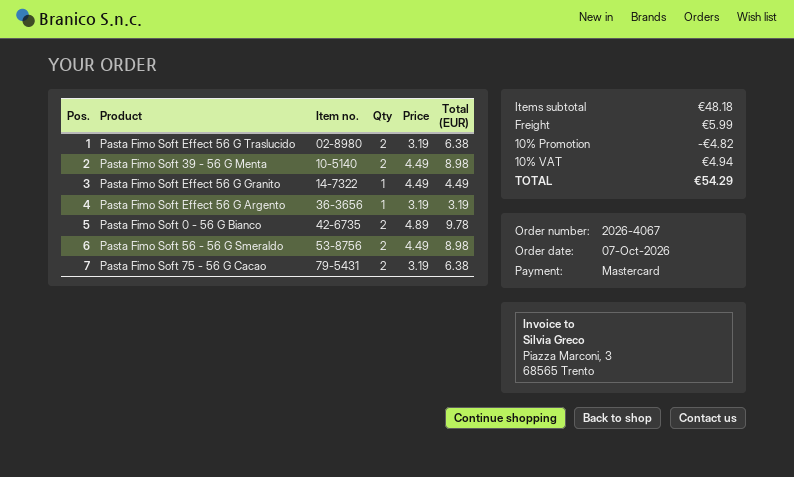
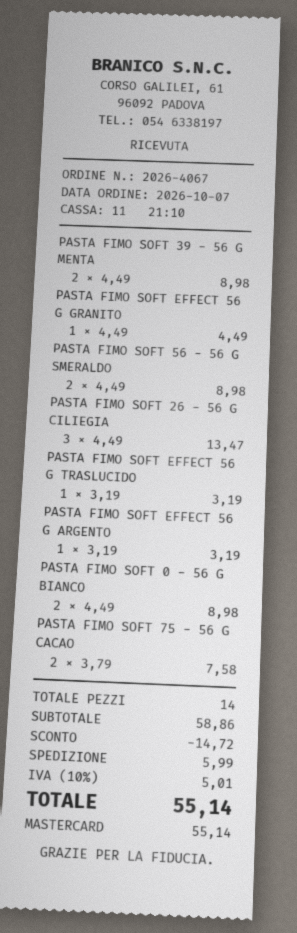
Pasta Fimo Soft Effect 56 G Traslucido: 2 x 3.19 = 6.38 -> 1 x 3.19 = 3.19
Pasta Fimo Soft 0 - 56 G Bianco: 2 x 4.89 = 9.78 -> 2 x 4.49 = 8.98
Pasta Fimo Soft 75 - 56 G Cacao: 2 x 3.19 = 6.38 -> 2 x 3.79 = 7.58
PASTA FIMO SOFT 26 - 56 G CILIEGIA: none -> 3 x 4.49 = 13.47
subtotal: 48.18 -> 58.86
discount: 4.82 -> 14.72
tax: 10% = 4.94 -> 10% = 5.01
total: 54.29 -> 55.14

